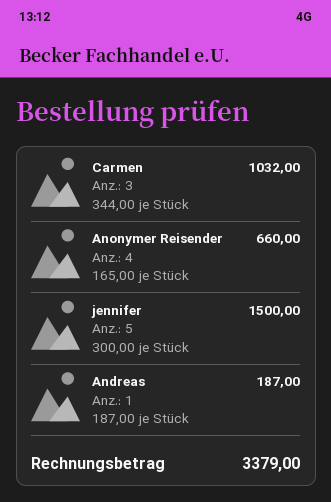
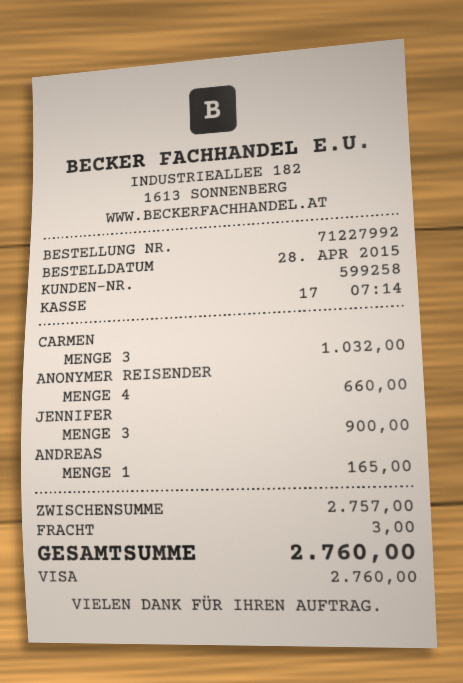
jennifer: 5 for 1500.00 -> 3 for 900.00
Andreas: 1 for 187.00 -> 1 for 165.00
shipping: none -> 3.00
total: 3379.00 -> 2760.00

